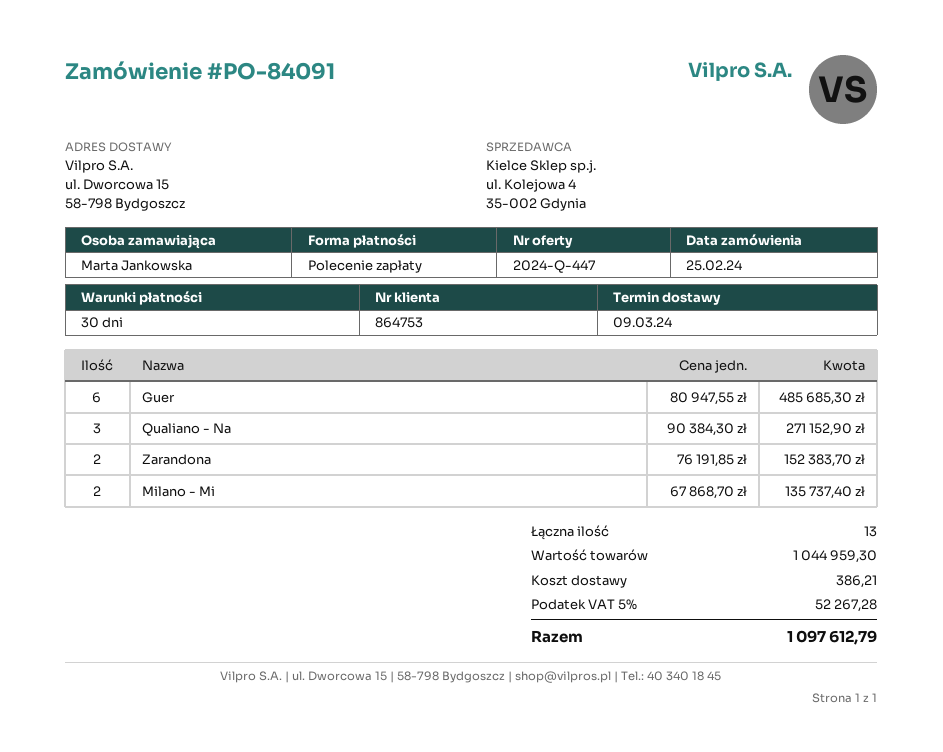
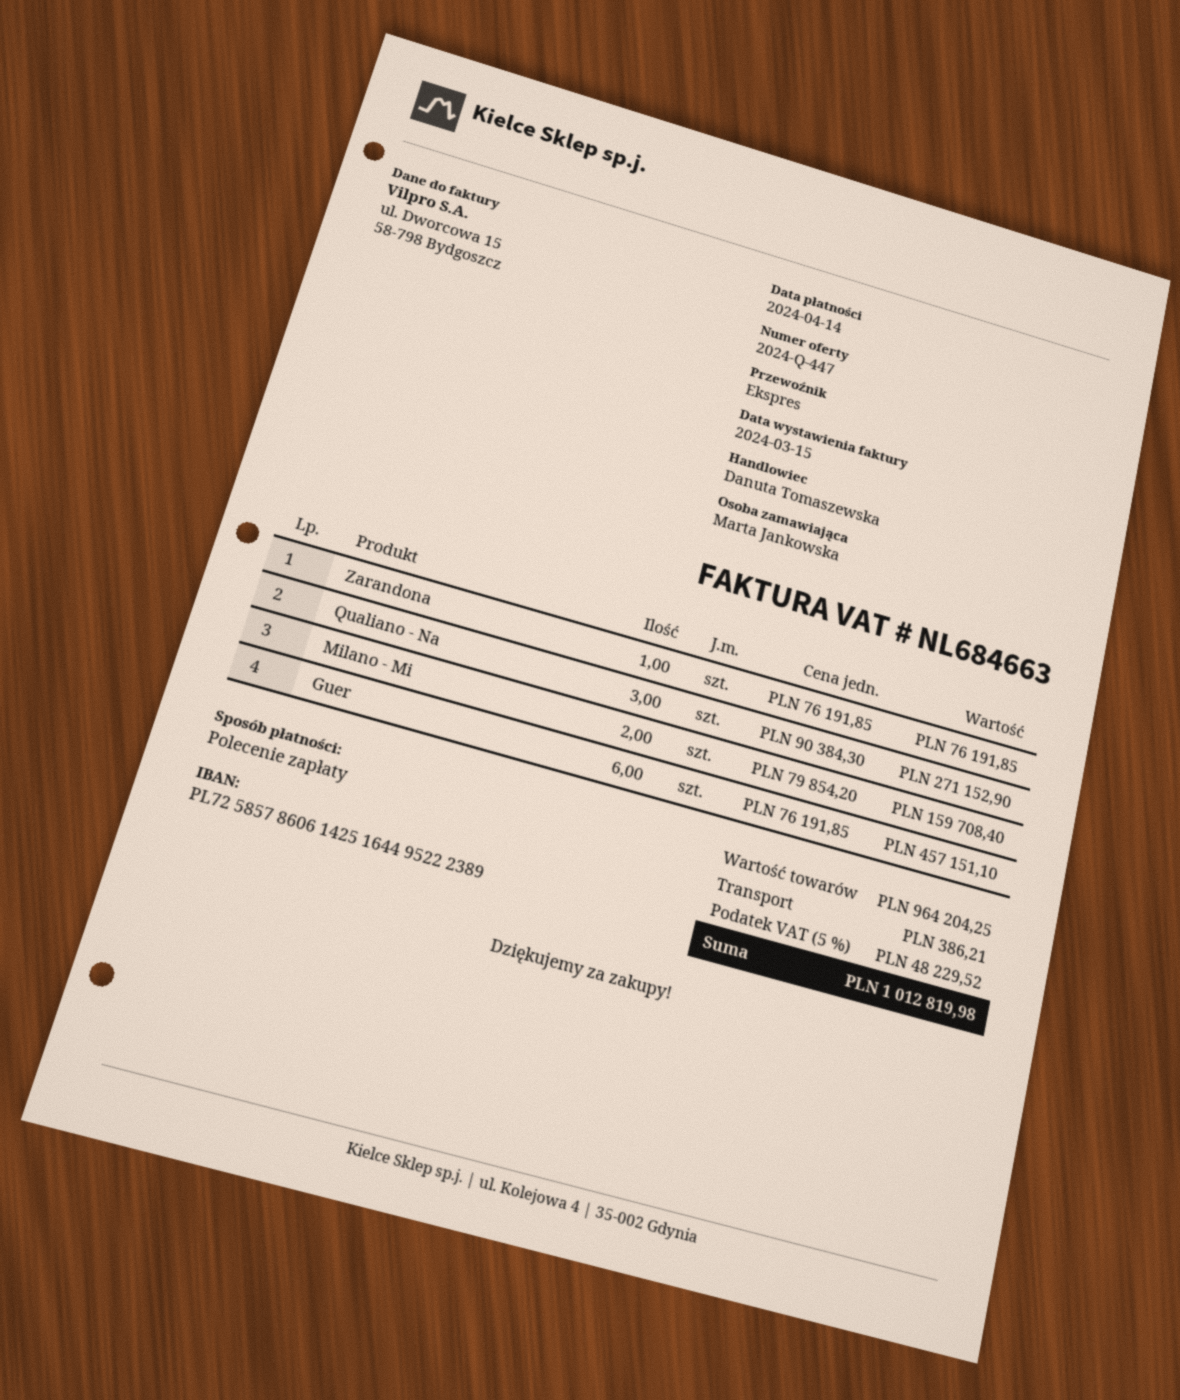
Guer: 6 x 80947.55 = 485685.30 -> 6 x 76191.85 = 457151.10
Zarandona: 2 x 76191.85 = 152383.70 -> 1 x 76191.85 = 76191.85
Milano - Mi: 2 x 67868.70 = 135737.40 -> 2 x 79854.20 = 159708.40
subtotal: 1044959.30 -> 964204.25
tax: 5% = 52267.28 -> 5% = 48229.52
total: 1097612.79 -> 1012819.98

